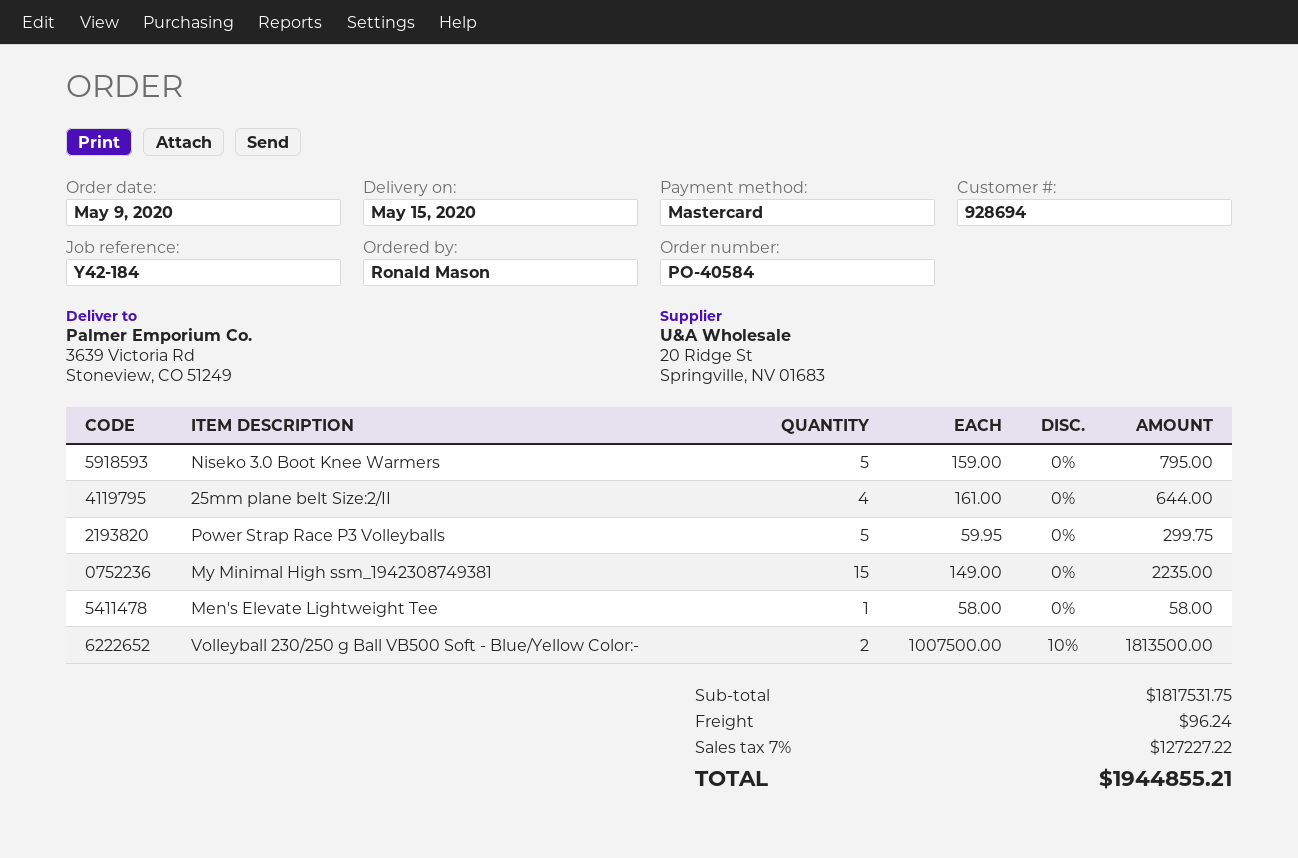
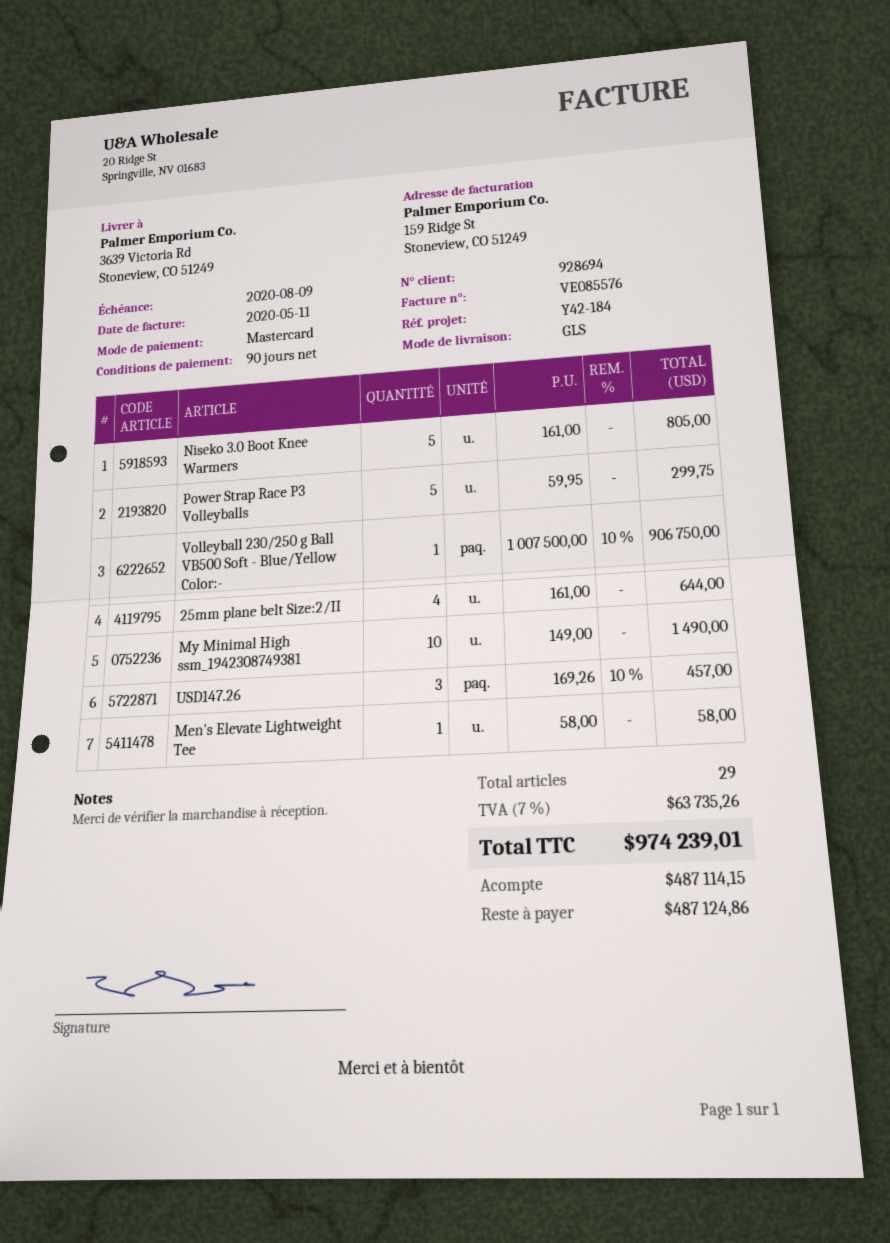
Niseko 3.0 Boot Knee Warmers: 5 x 159.00 = 795.00 -> 5 x 161.00 = 805.00
My Minimal High ssm_1942308749381: 15 x 149.00 = 2235.00 -> 10 x 149.00 = 1490.00
Volleyball 230/250 g Ball VB500 Soft - Blue/Yellow Color:-: 2 x 1007500.00 - 10% = 1813500.00 -> 1 x 1007500.00 - 10% = 906750.00
USD147.26: none -> 3 x 169.26 - 10% = 457.00
shipping: 96.24 -> none
tax: 7% = 127227.22 -> 7% = 63735.26
total: 1944855.21 -> 974239.01

